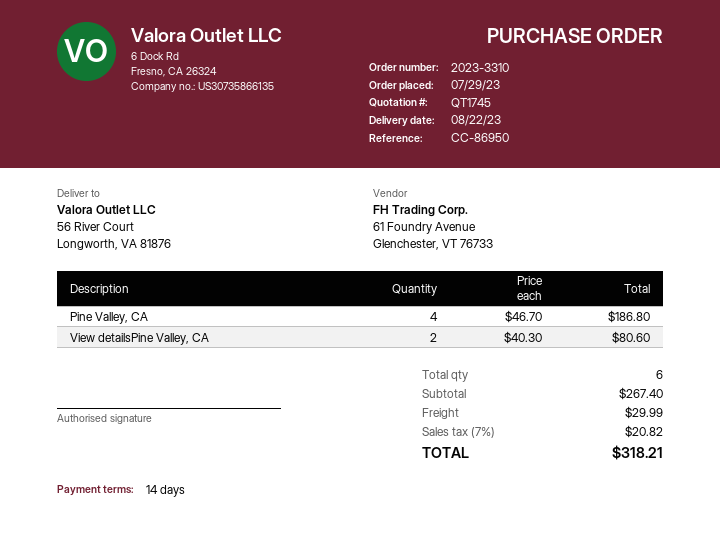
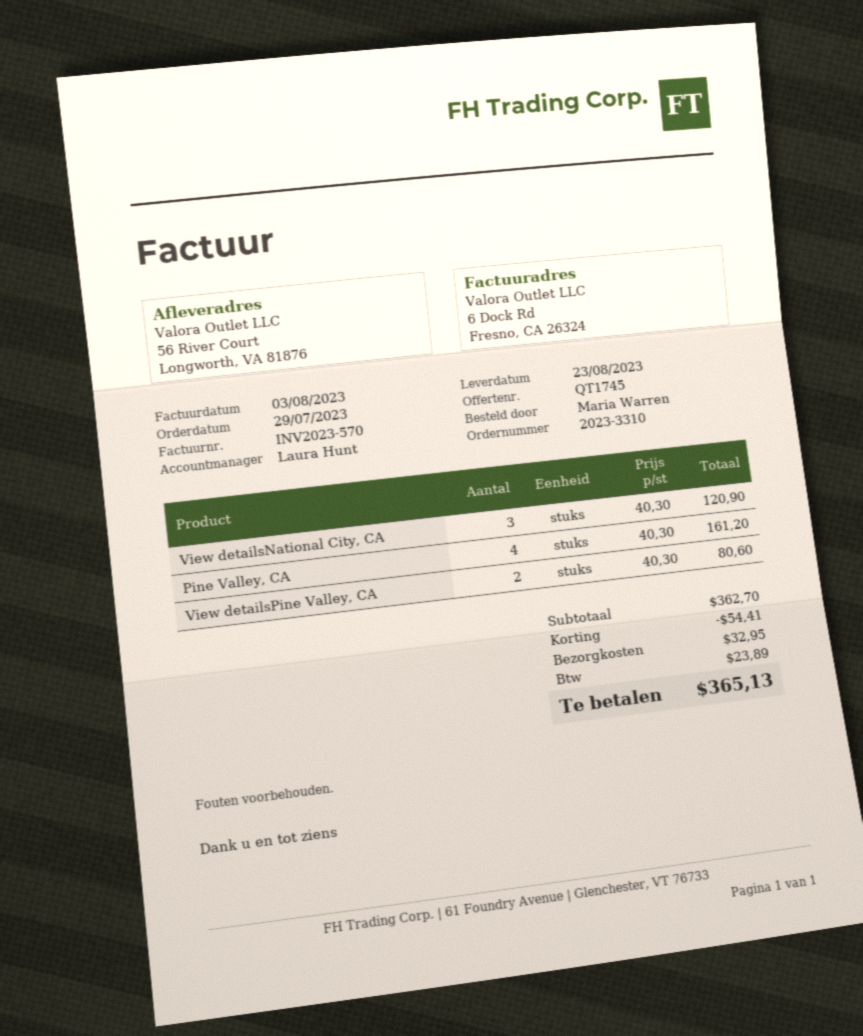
delivery date: 2023-08-22 -> 2023-08-23
Pine Valley, CA: 4 x 46.70 = 186.80 -> 4 x 40.30 = 161.20
View detailsNational City, CA: none -> 3 x 40.30 = 120.90
subtotal: 267.40 -> 362.70
discount: none -> 54.41
shipping: 29.99 -> 32.95
tax: 20.82 -> 23.89
total: 318.21 -> 365.13

